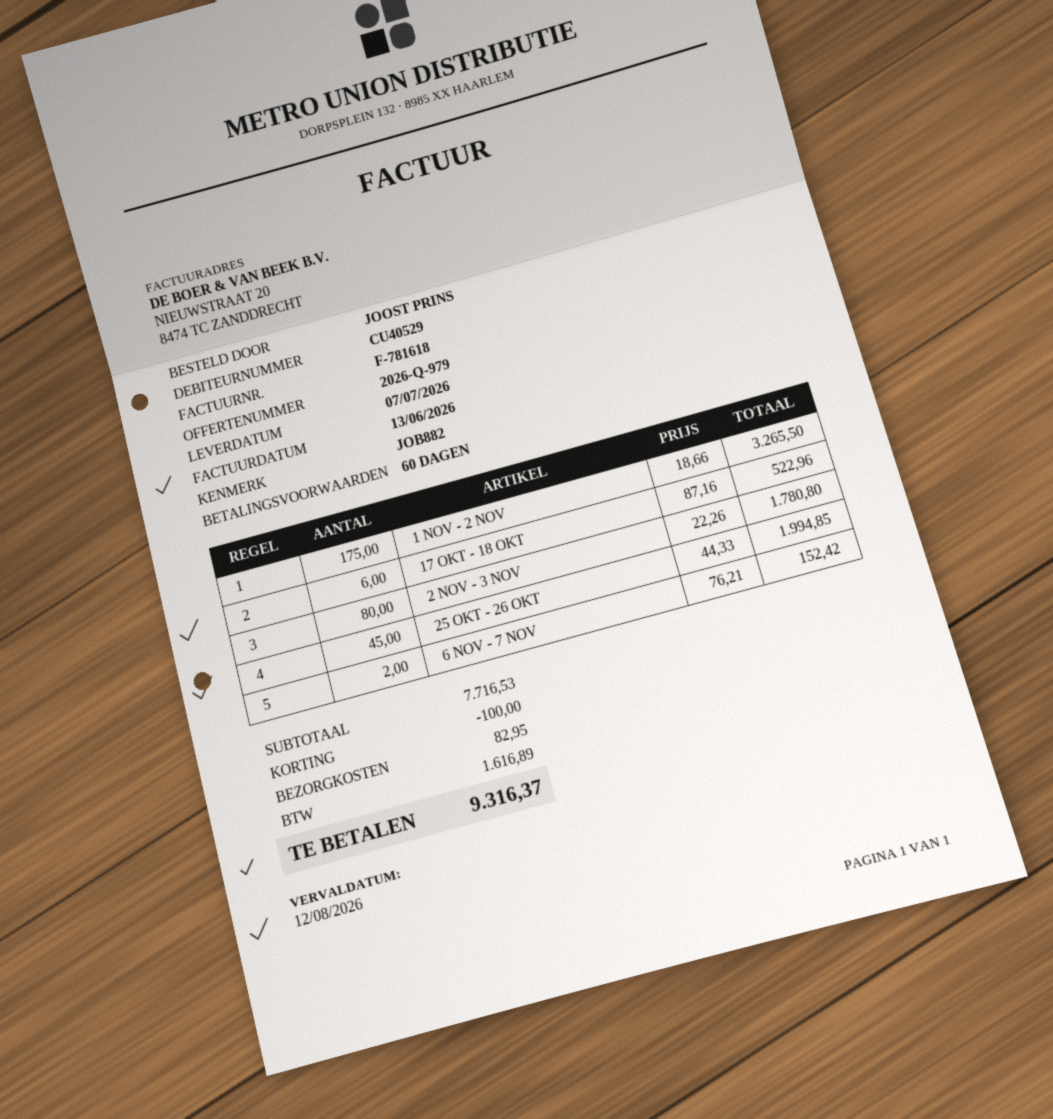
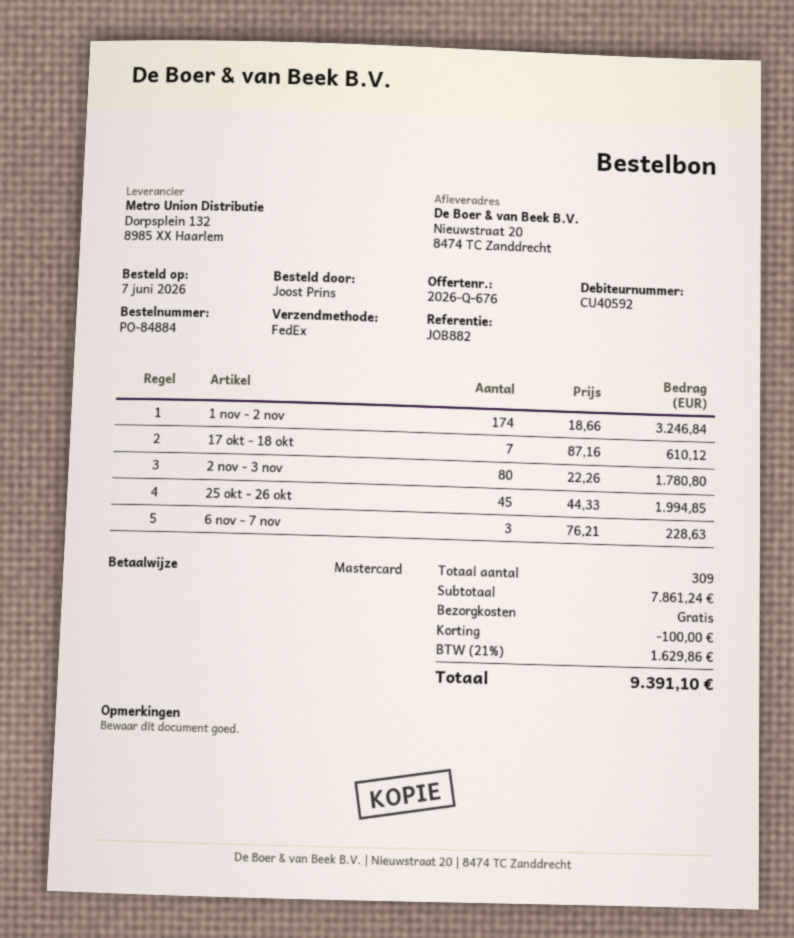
quote number: 2026-Q-979 -> 2026-Q-676
customer number: CU40529 -> CU40592
1 NOV - 2 NOV: 175 x 18.66 = 3265.50 -> 174 x 18.66 = 3246.84
17 OKT - 18 OKT: 6 x 87.16 = 522.96 -> 7 x 87.16 = 610.12
6 NOV - 7 NOV: 2 x 76.21 = 152.42 -> 3 x 76.21 = 228.63
subtotal: 7716.53 -> 7861.24
shipping: 82.95 -> 0.00
tax: 1616.89 -> 1629.86
total: 9316.37 -> 9391.10

